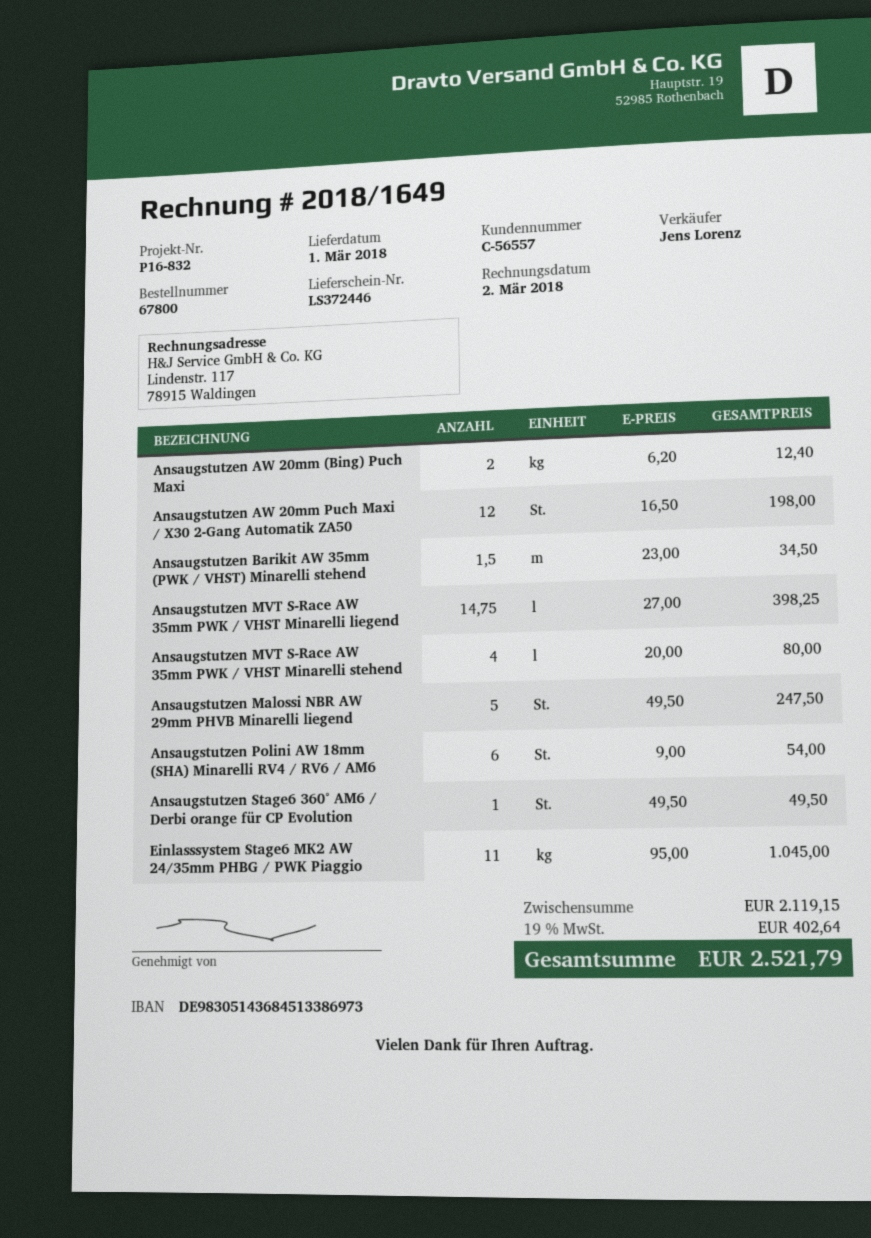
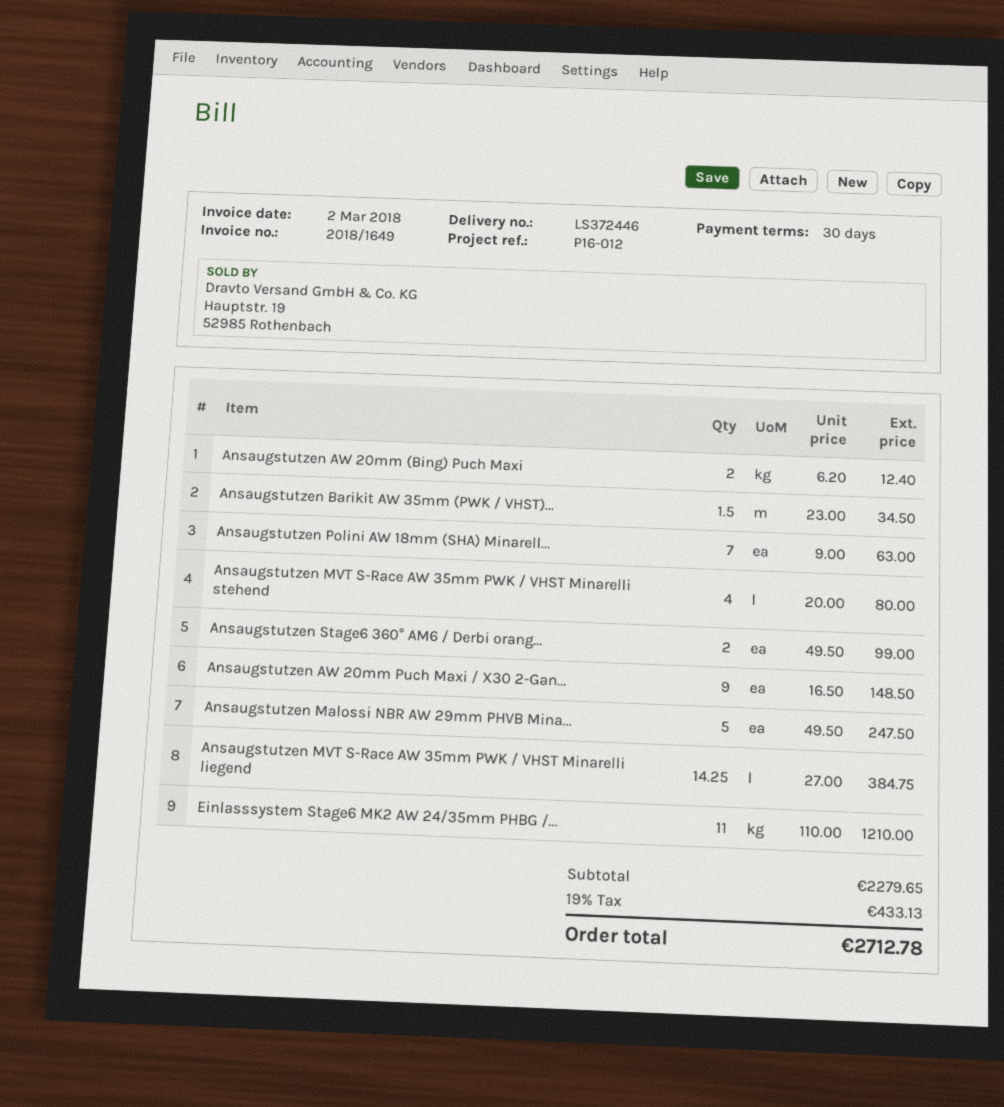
reference: P16-832 -> P16-012
Ansaugstutzen AW 20mm Puch Maxi / X30 2-Gang Automatik ZA50: 12 x 16.50 = 198.00 -> 9 x 16.50 = 148.50
Ansaugstutzen MVT S-Race AW 35mm PWK / VHST Minarelli liegend: 14.75 x 27.00 = 398.25 -> 14.25 x 27.00 = 384.75
Ansaugstutzen Polini AW 18mm (SHA) Minarelli RV4 / RV6 / AM6: 6 x 9.00 = 54.00 -> 7 x 9.00 = 63.00
Ansaugstutzen Stage6 360° AM6 / Derbi orange für CP Evolution: 1 x 49.50 = 49.50 -> 2 x 49.50 = 99.00
Einlasssystem Stage6 MK2 AW 24/35mm PHBG / PWK Piaggio: 11 x 95.00 = 1045.00 -> 11 x 110.00 = 1210.00
subtotal: 2119.15 -> 2279.65
tax: 19% = 402.64 -> 19% = 433.13
total: 2521.79 -> 2712.78

